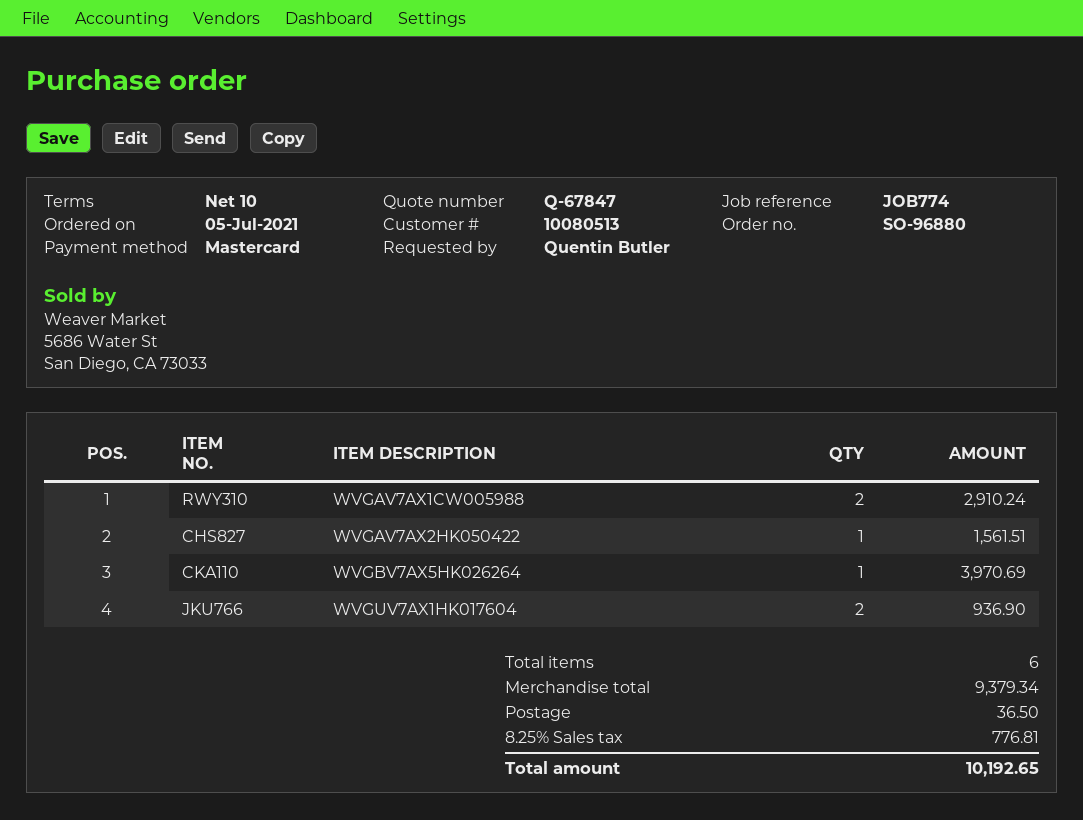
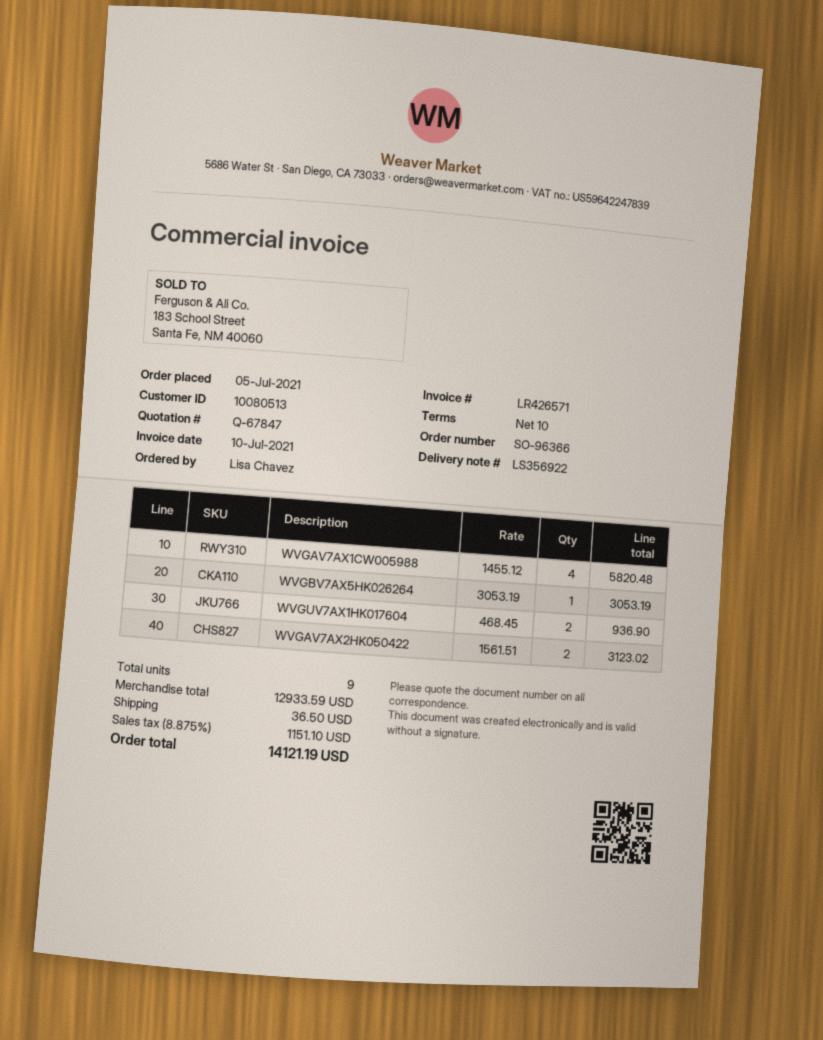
order number: SO-96880 -> SO-96366
ordered by: Quentin Butler -> Lisa Chavez
WVGAV7AX1CW005988: 2 for 2910.24 -> 4 for 5820.48
WVGAV7AX2HK050422: 1 for 1561.51 -> 2 for 3123.02
WVGBV7AX5HK026264: 1 for 3970.69 -> 1 for 3053.19
total quantity: 6 -> 9
subtotal: 9379.34 -> 12933.59
tax: 8.25% = 776.81 -> 8.875% = 1151.10
total: 10192.65 -> 14121.19

